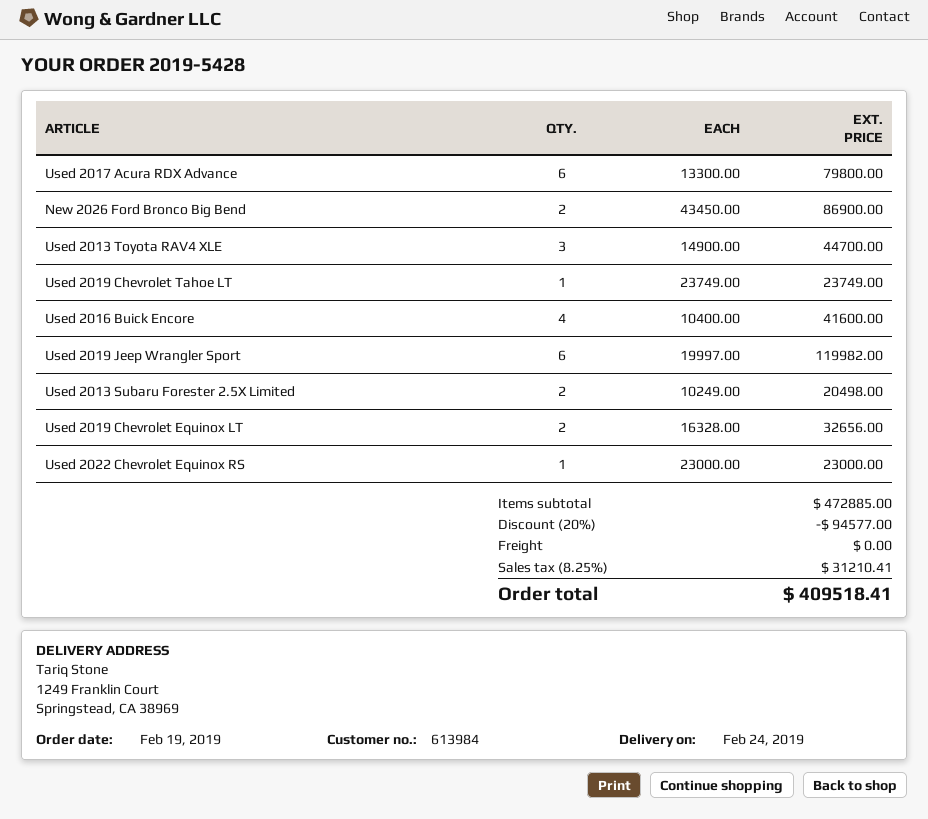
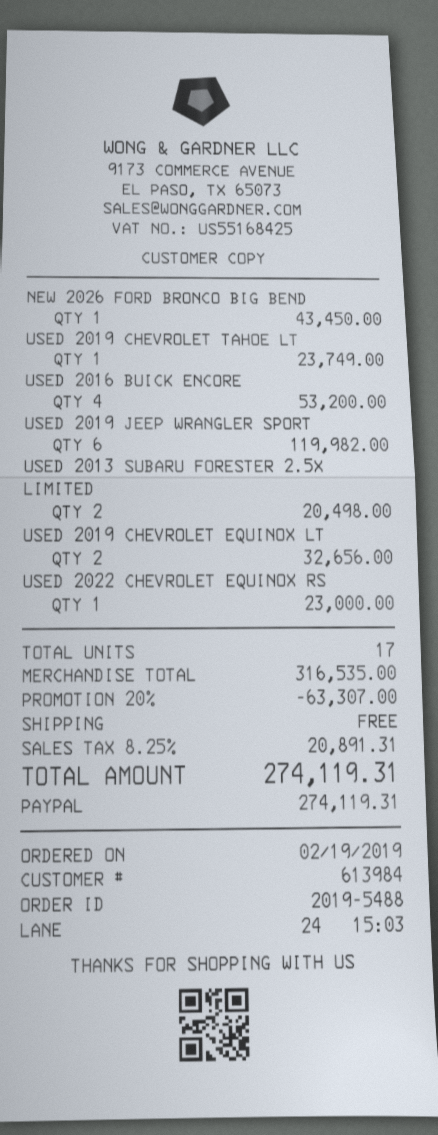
order number: 2019-5428 -> 2019-5488
Used 2017 Acura RDX Advance: 6 for 79800.00 -> none
New 2026 Ford Bronco Big Bend: 2 for 86900.00 -> 1 for 43450.00
Used 2013 Toyota RAV4 XLE: 3 for 44700.00 -> none
Used 2016 Buick Encore: 4 for 41600.00 -> 4 for 53200.00
subtotal: 472885.00 -> 316535.00
discount: 20% = 94577.00 -> 20% = 63307.00
tax: 8.25% = 31210.41 -> 8.25% = 20891.31
total: 409518.41 -> 274119.31

